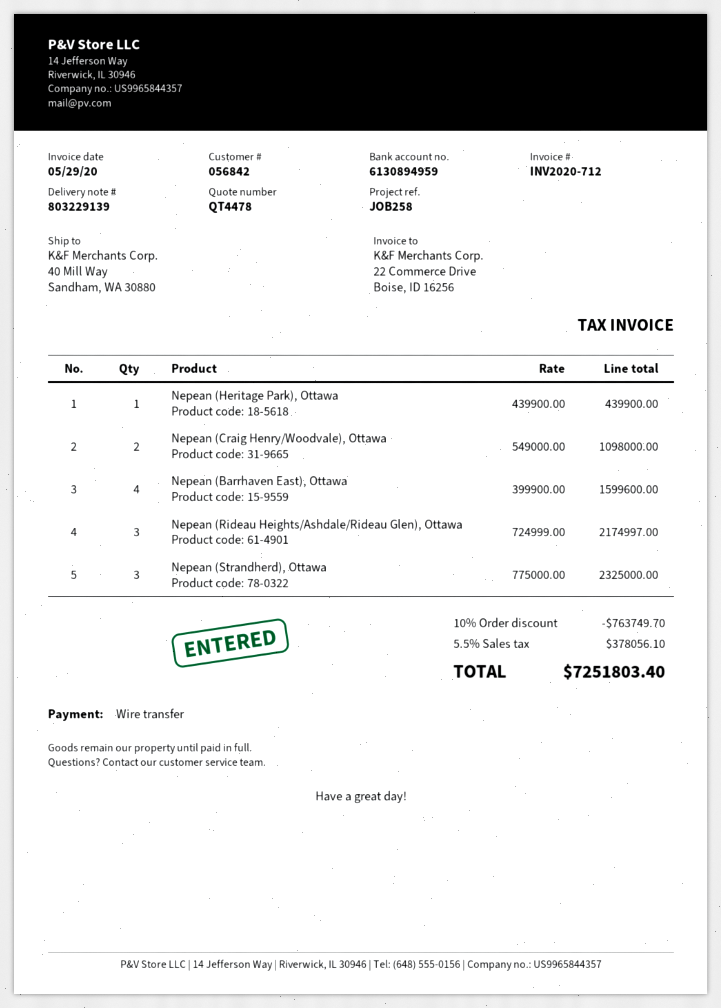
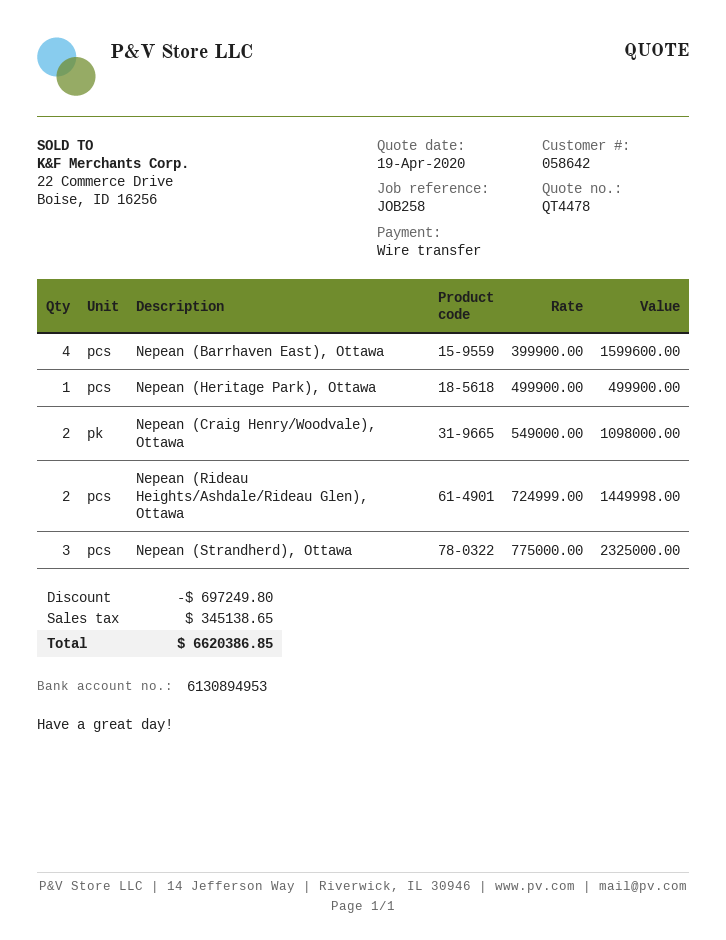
customer number: 056842 -> 058642
bank account: 6130894959 -> 6130894953
Nepean (Heritage Park), Ottawa: 1 x 439900.00 = 439900.00 -> 1 x 499900.00 = 499900.00
Nepean (Rideau Heights/Ashdale/Rideau Glen), Ottawa: 3 x 724999.00 = 2174997.00 -> 2 x 724999.00 = 1449998.00
discount: 763749.70 -> 697249.80
tax: 378056.10 -> 345138.65
total: 7251803.40 -> 6620386.85

